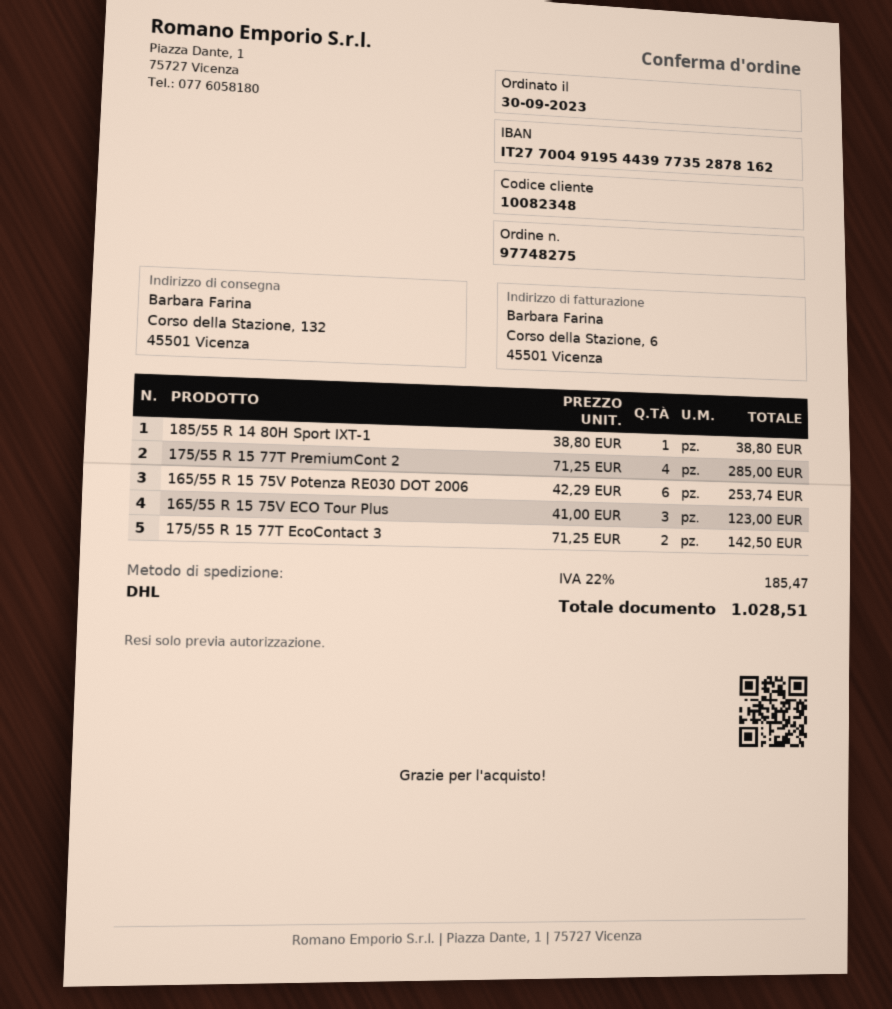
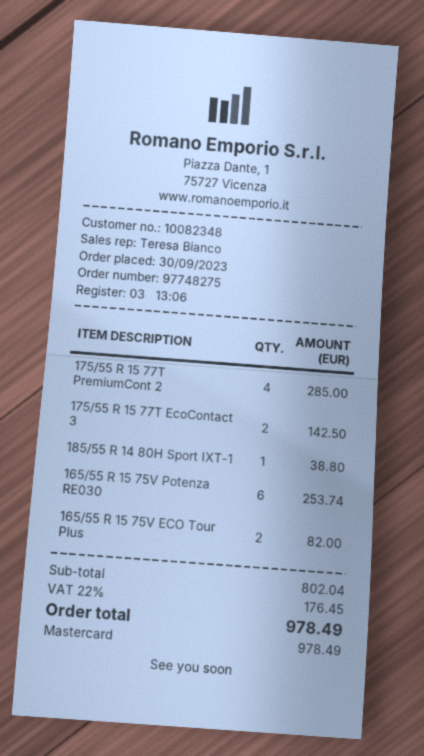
165/55 R 15 75V ECO Tour Plus: 3 for 123.00 -> 2 for 82.00
tax: 22% = 185.47 -> 22% = 176.45
total: 1028.51 -> 978.49

